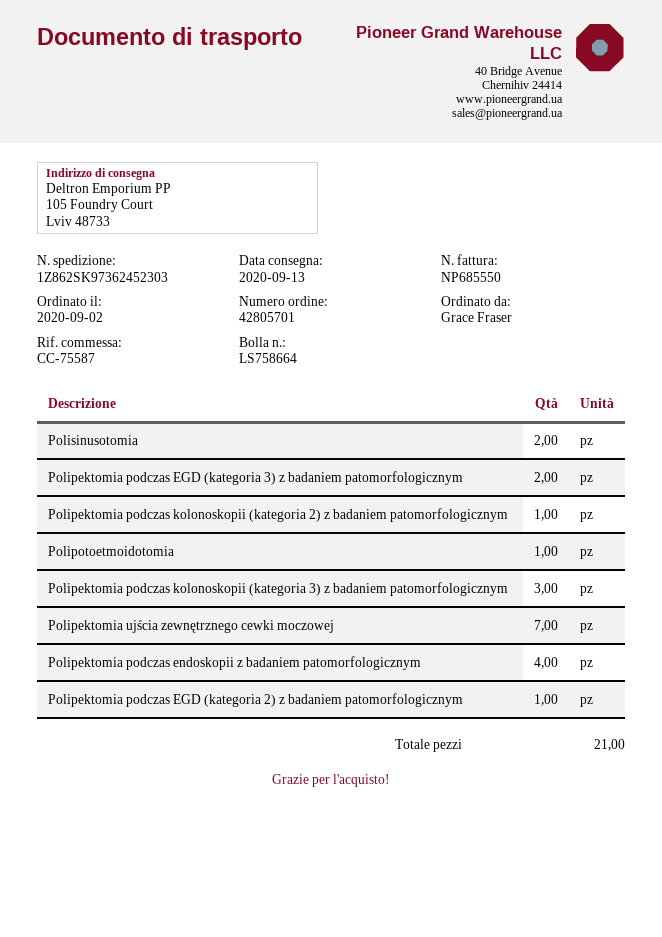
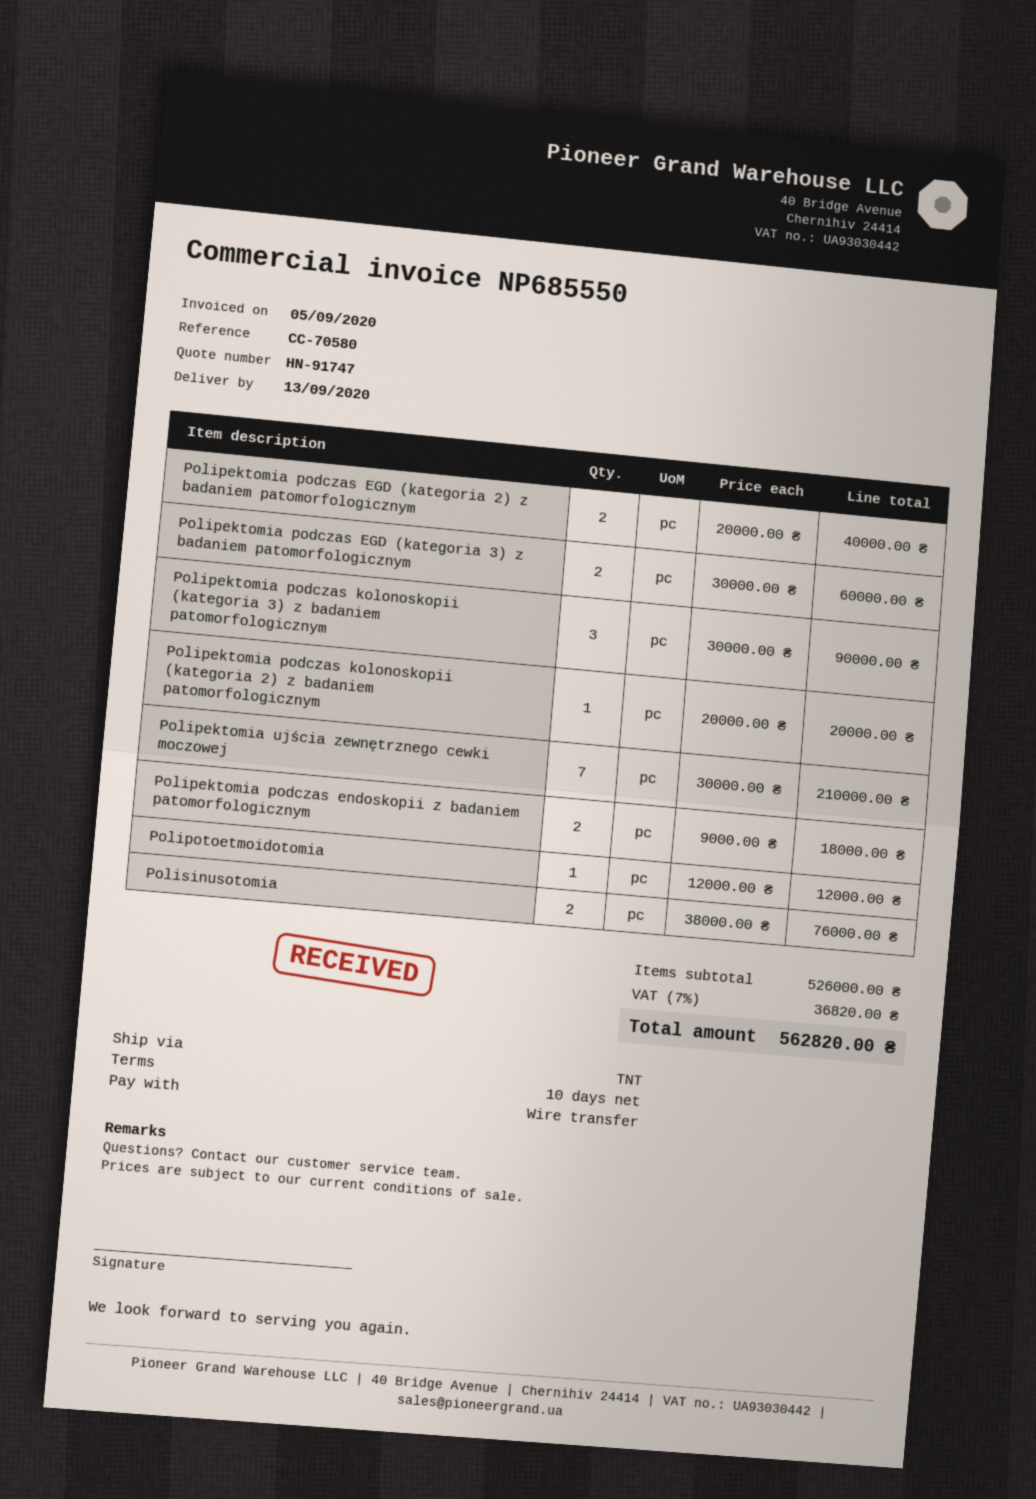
reference: CC-75587 -> CC-70580
Polipektomia podczas endoskopii z badaniem patomorfologicznym: 4 -> 2
Polipektomia podczas EGD (kategoria 2) z badaniem patomorfologicznym: 1 -> 2

